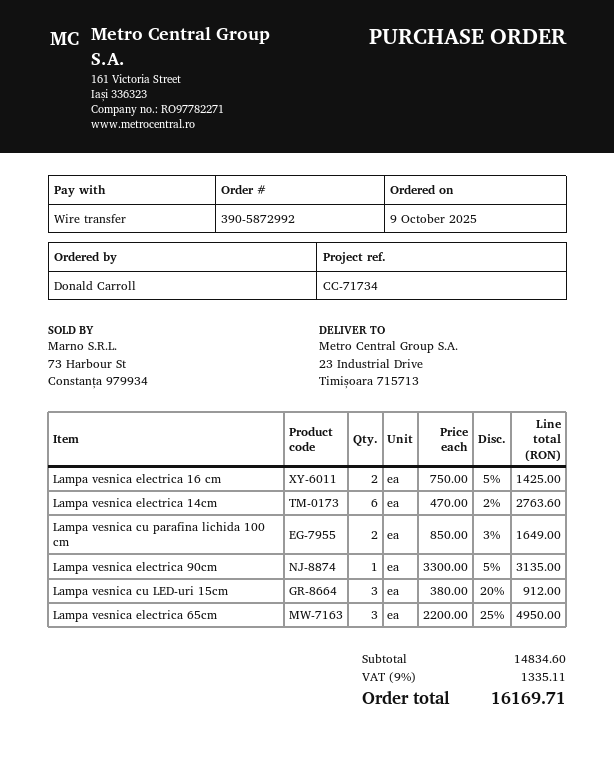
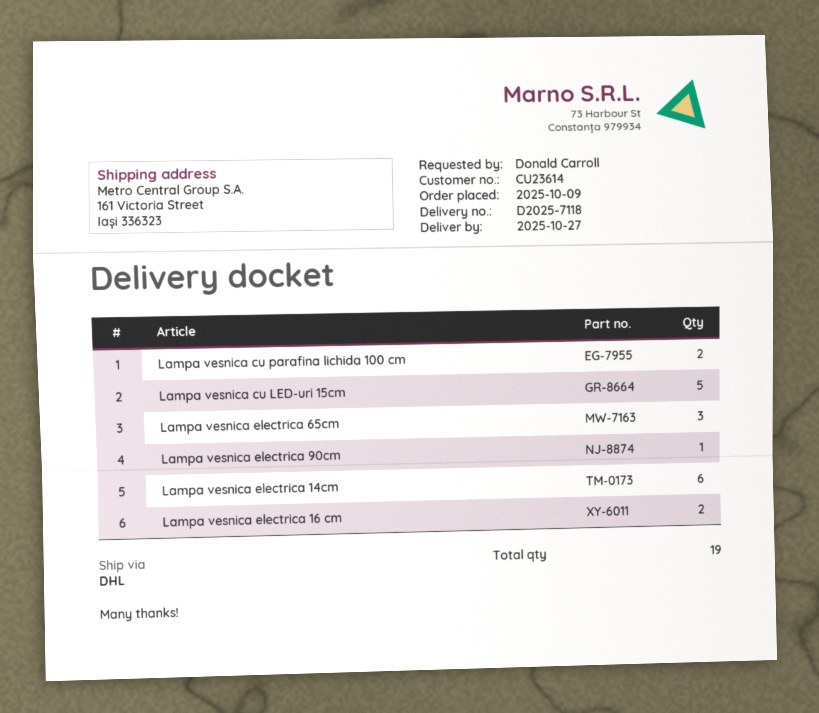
ship to: 23 Industrial Drive, Timișoara 715713 -> 161 Victoria Street, Iași 336323
Lampa vesnica cu LED-uri 15cm: 3 -> 5

